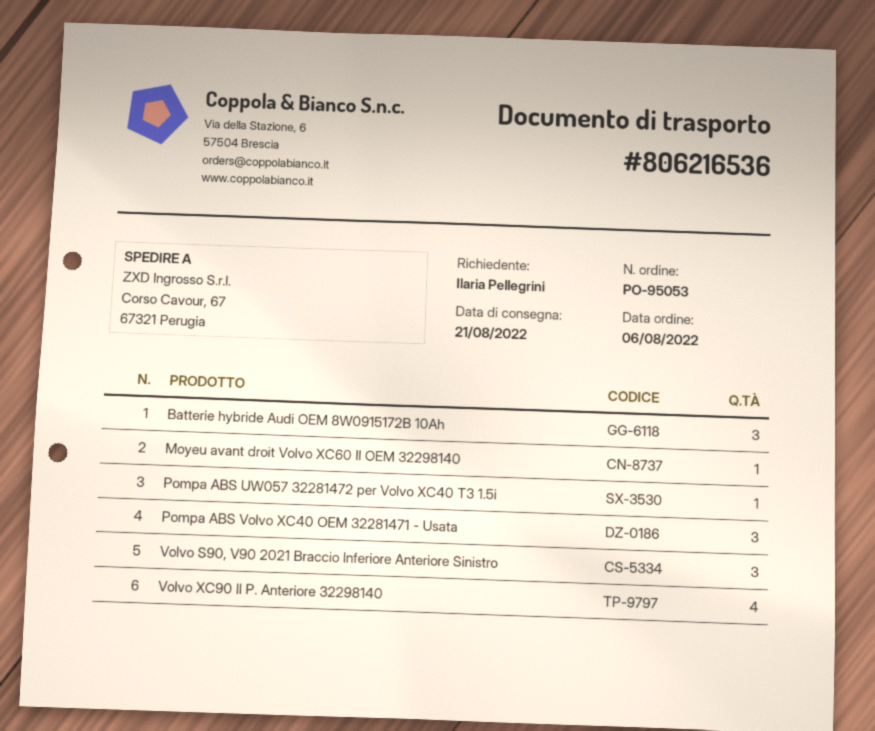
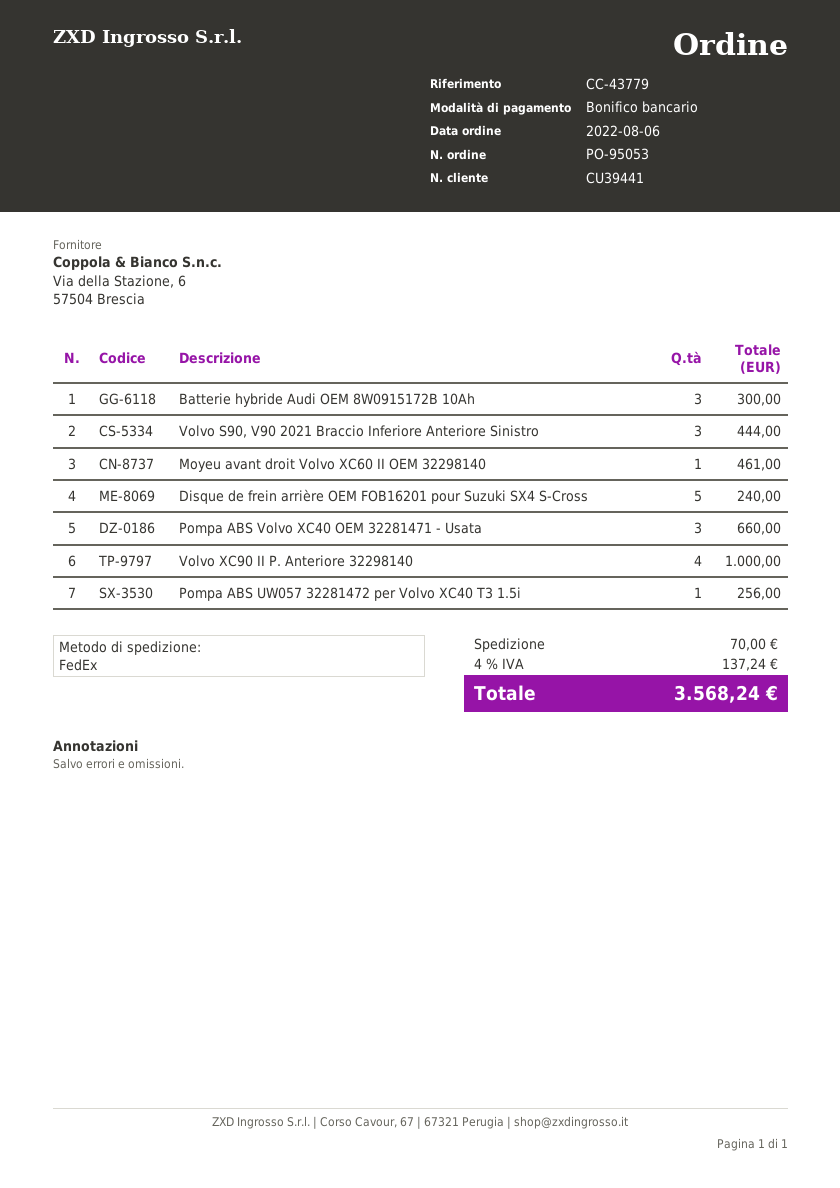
Disque de frein arrière OEM FOB16201 pour Suzuki SX4 S-Cross: none -> 5

